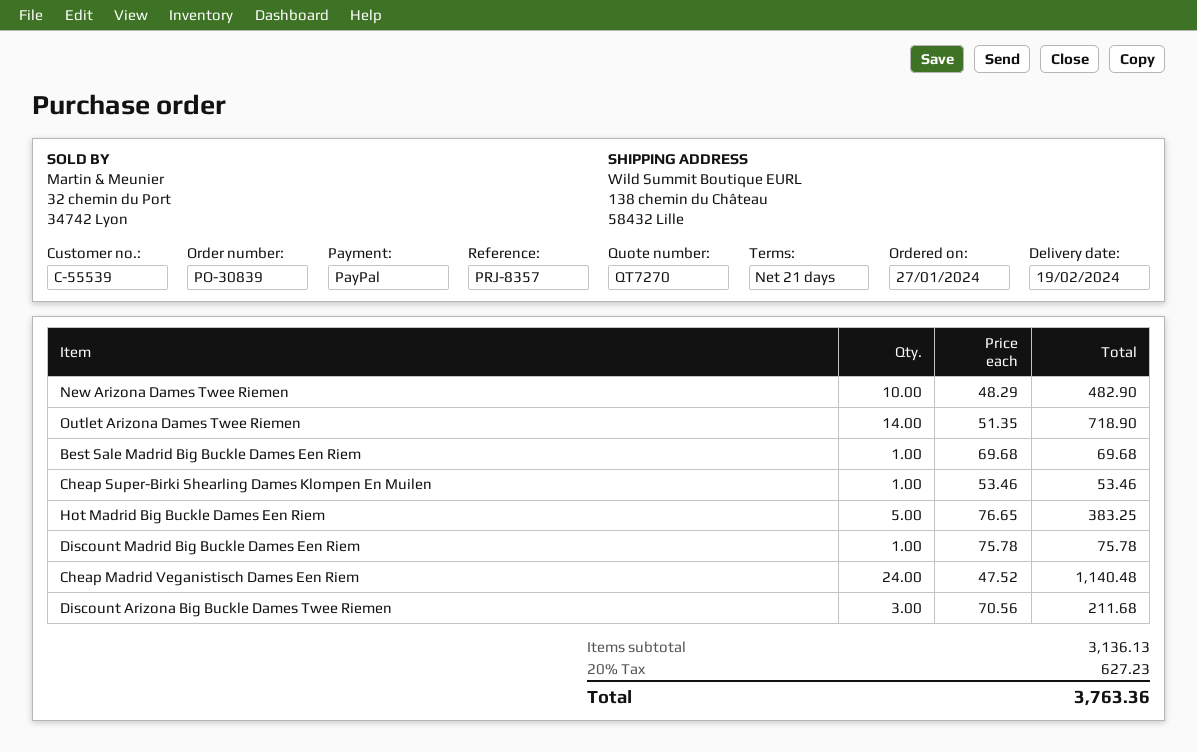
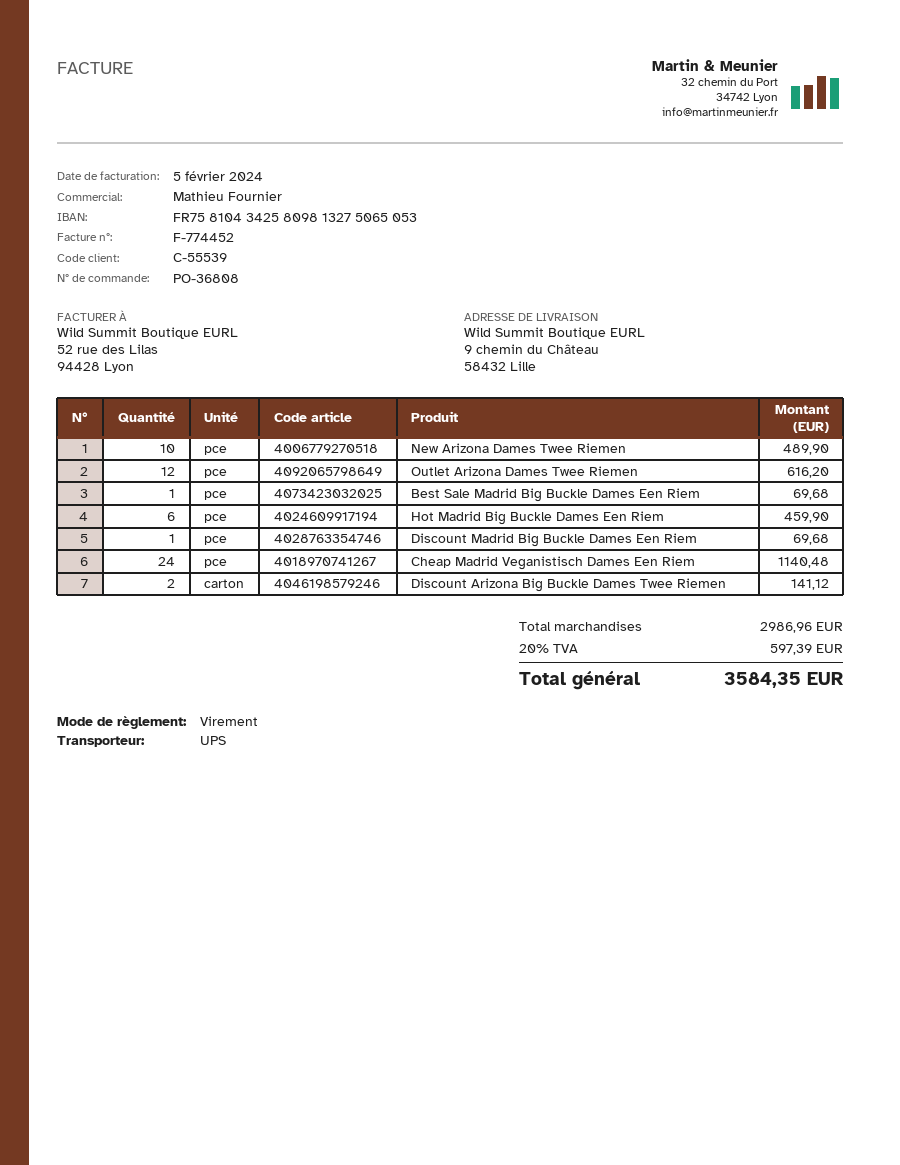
order number: PO-30839 -> PO-36808
payment method: PayPal -> bank transfer
ship to: 138 chemin du Château, 58432 Lille -> 9 chemin du Château, 58432 Lille
New Arizona Dames Twee Riemen: 10 for 482.90 -> 10 for 489.90
Outlet Arizona Dames Twee Riemen: 14 for 718.90 -> 12 for 616.20
Cheap Super-Birki Shearling Dames Klompen En Muilen: 1 for 53.46 -> none
Hot Madrid Big Buckle Dames Een Riem: 5 for 383.25 -> 6 for 459.90
Discount Madrid Big Buckle Dames Een Riem: 1 for 75.78 -> 1 for 69.68
Discount Arizona Big Buckle Dames Twee Riemen: 3 for 211.68 -> 2 for 141.12
subtotal: 3136.13 -> 2986.96
tax: 20% = 627.23 -> 20% = 597.39
total: 3763.36 -> 3584.35

